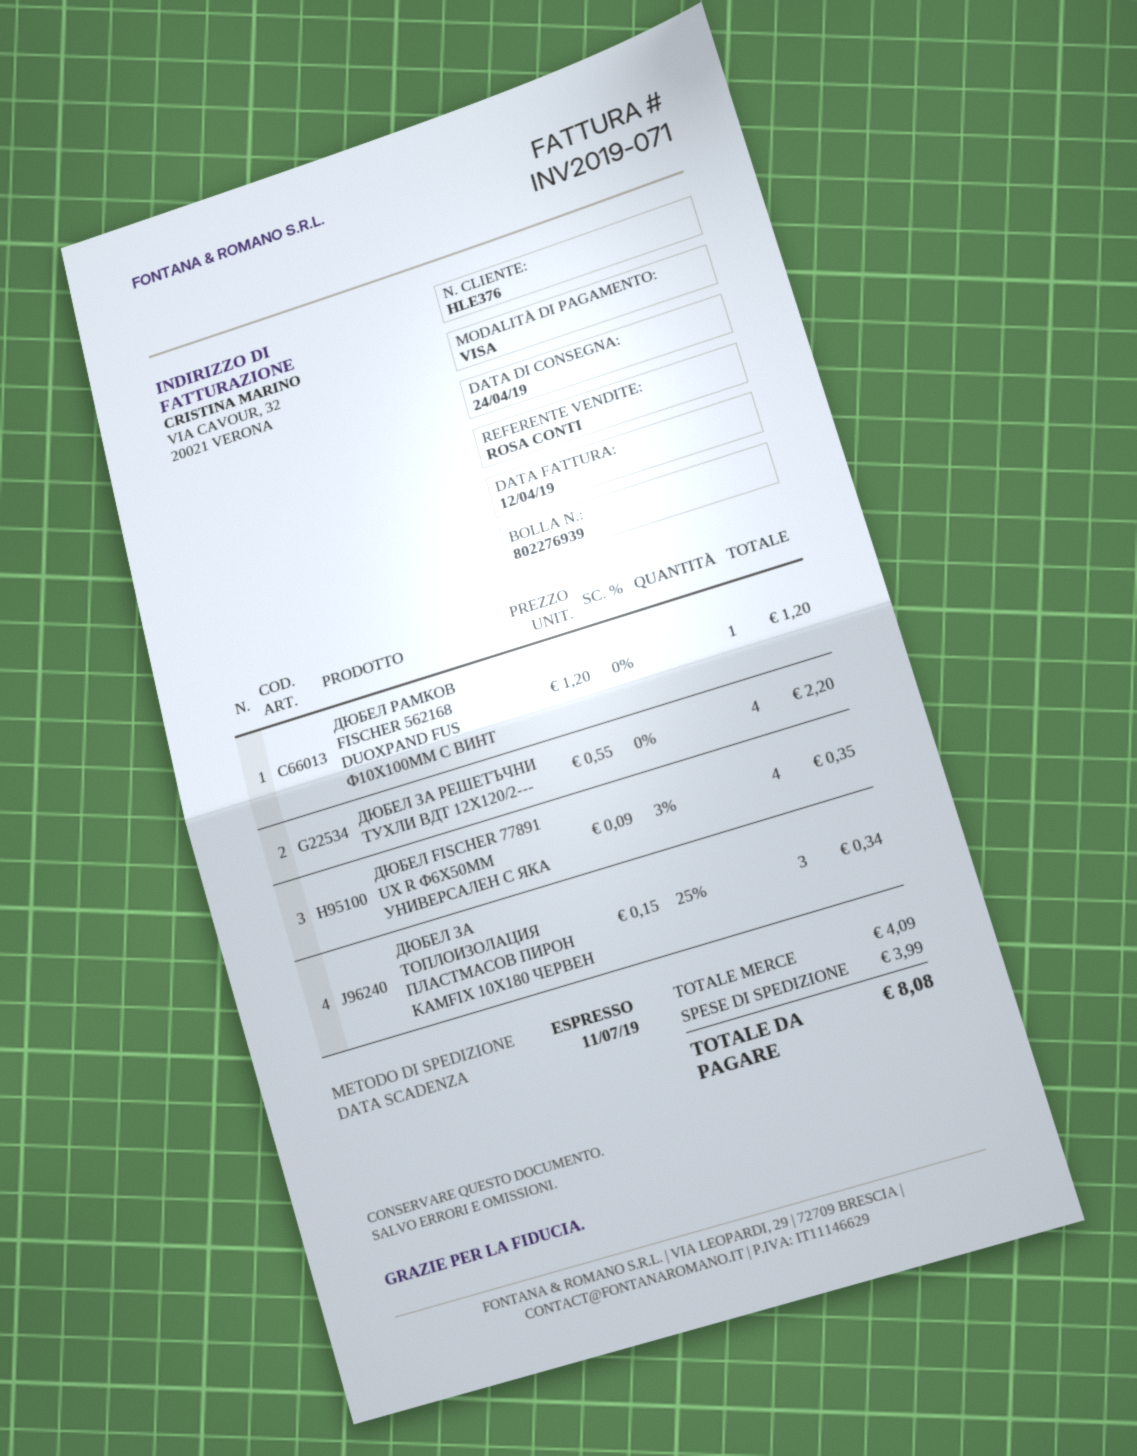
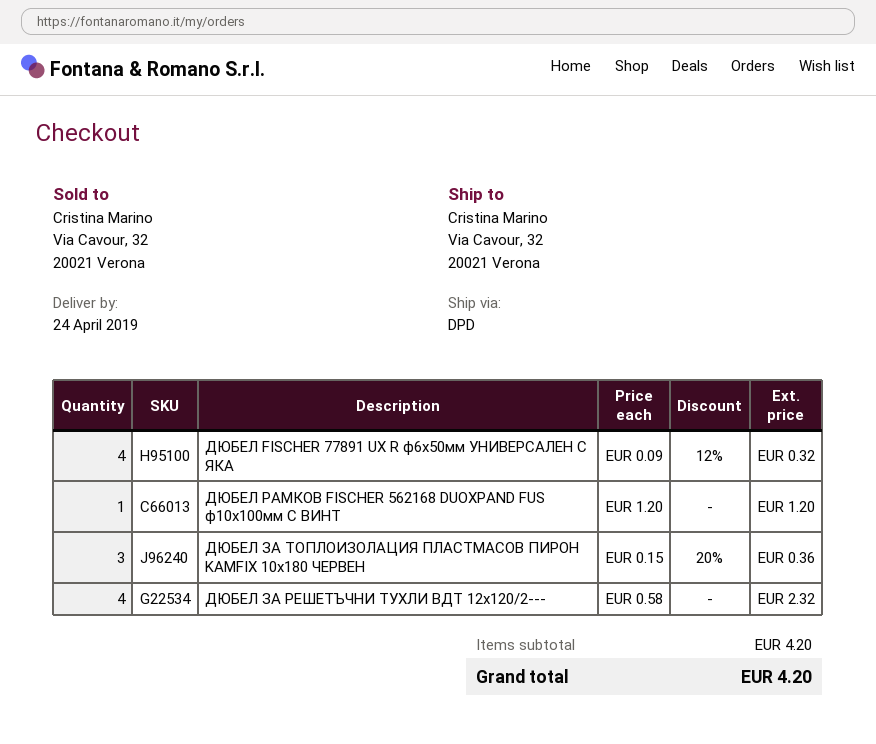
shipping method: express -> DPD
ДЮБЕЛ ЗА РЕШЕТЪЧНИ ТУХЛИ ВДТ 12Х120/2---: 4 x 0.55 = 2.20 -> 4 x 0.58 = 2.32
ДЮБЕЛ FISCHER 77891 UX R Ф6Х50ММ УНИВЕРСАЛЕН С ЯКА: 4 x 0.09 - 3% = 0.35 -> 4 x 0.09 - 12% = 0.32
ДЮБЕЛ ЗА ТОПЛОИЗОЛАЦИЯ ПЛАСТМАСОВ ПИРОН KAMFIX 10Х180 ЧЕРВЕН: 3 x 0.15 - 25% = 0.34 -> 3 x 0.15 - 20% = 0.36
subtotal: 4.09 -> 4.20
shipping: 3.99 -> none
total: 8.08 -> 4.20

